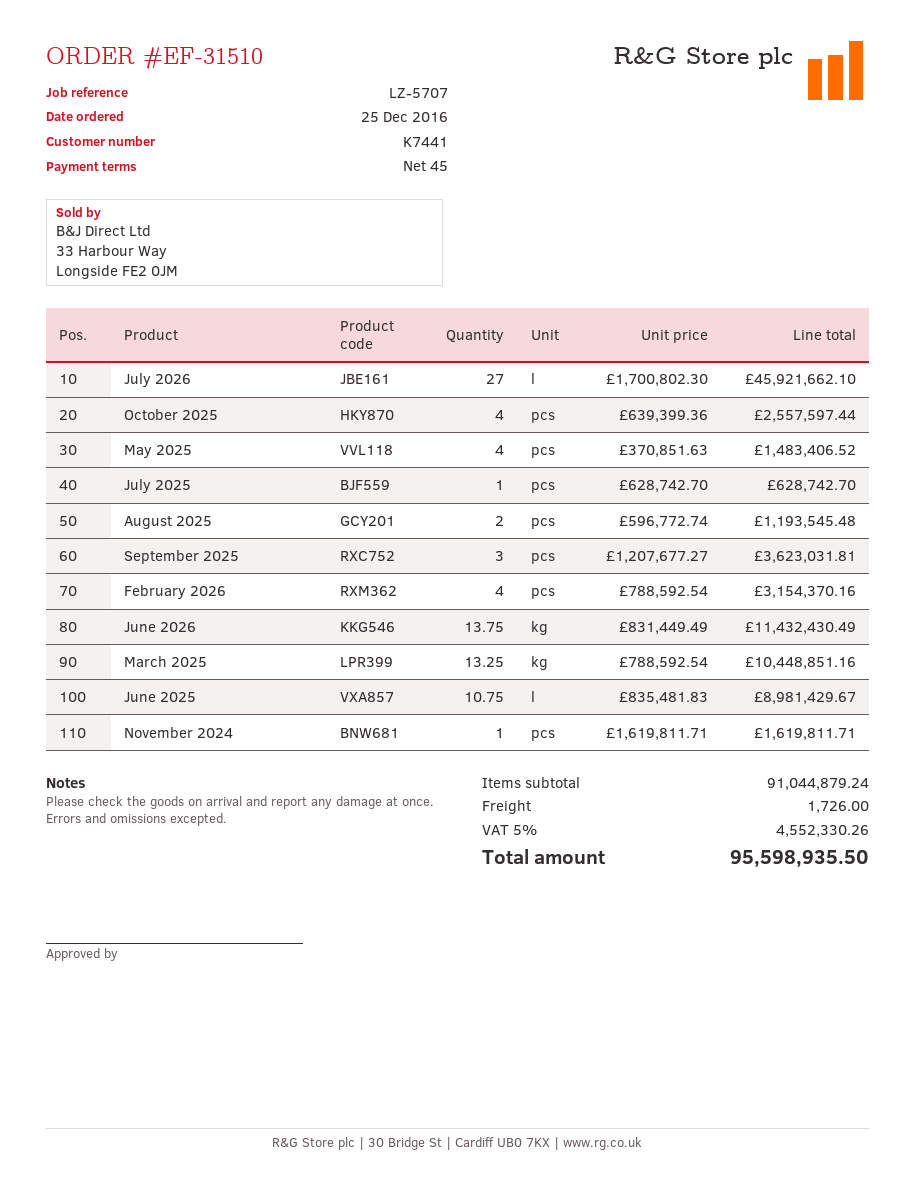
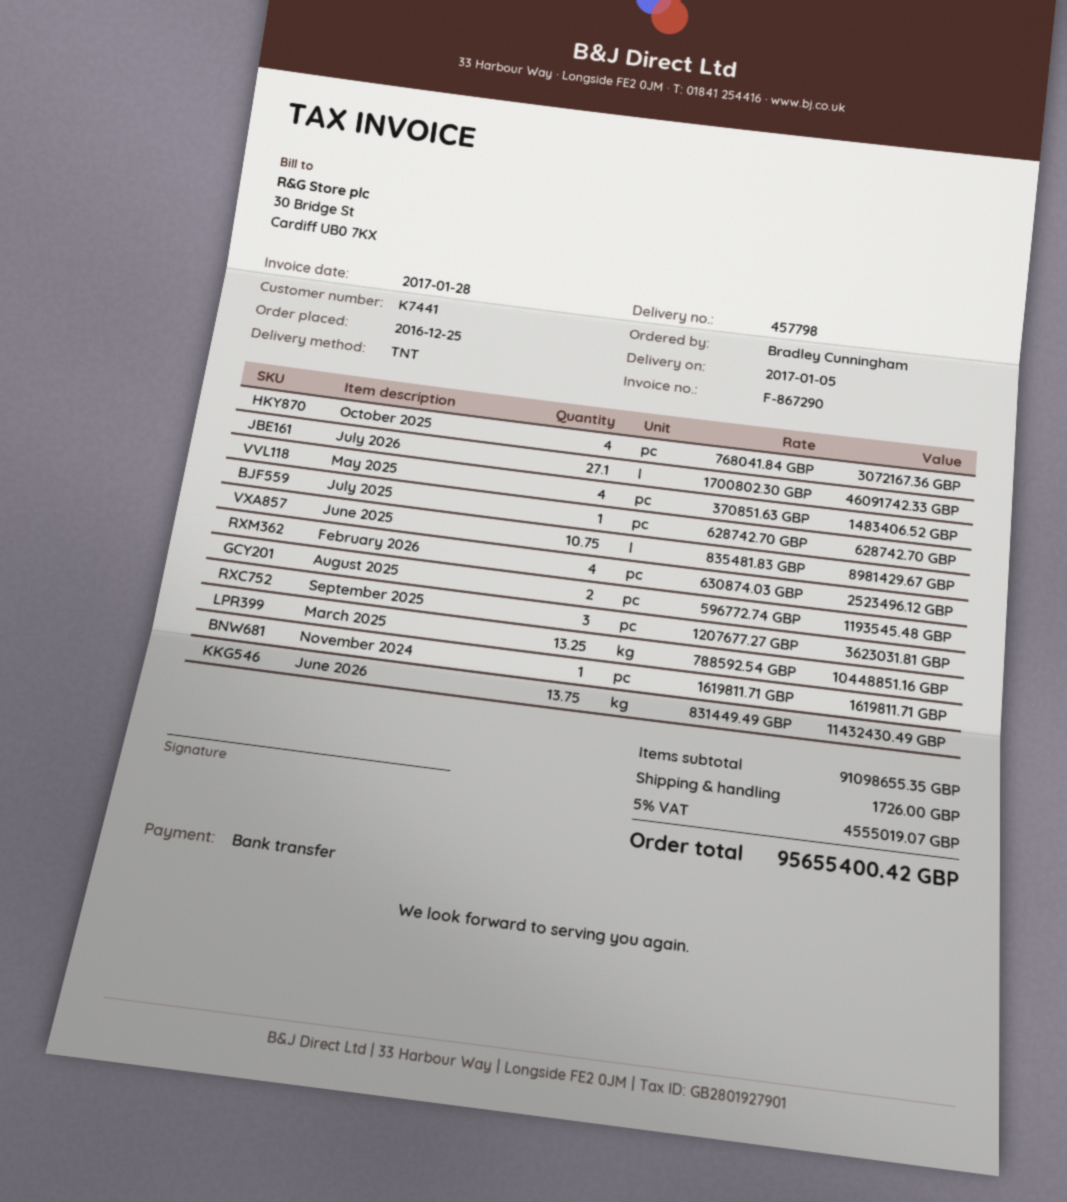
July 2026: 27 x 1700802.30 = 45921662.10 -> 27.1 x 1700802.30 = 46091742.33
October 2025: 4 x 639399.36 = 2557597.44 -> 4 x 768041.84 = 3072167.36
February 2026: 4 x 788592.54 = 3154370.16 -> 4 x 630874.03 = 2523496.12
subtotal: 91044879.24 -> 91098655.35
tax: 5% = 4552330.26 -> 5% = 4555019.07
total: 95598935.50 -> 95655400.42

